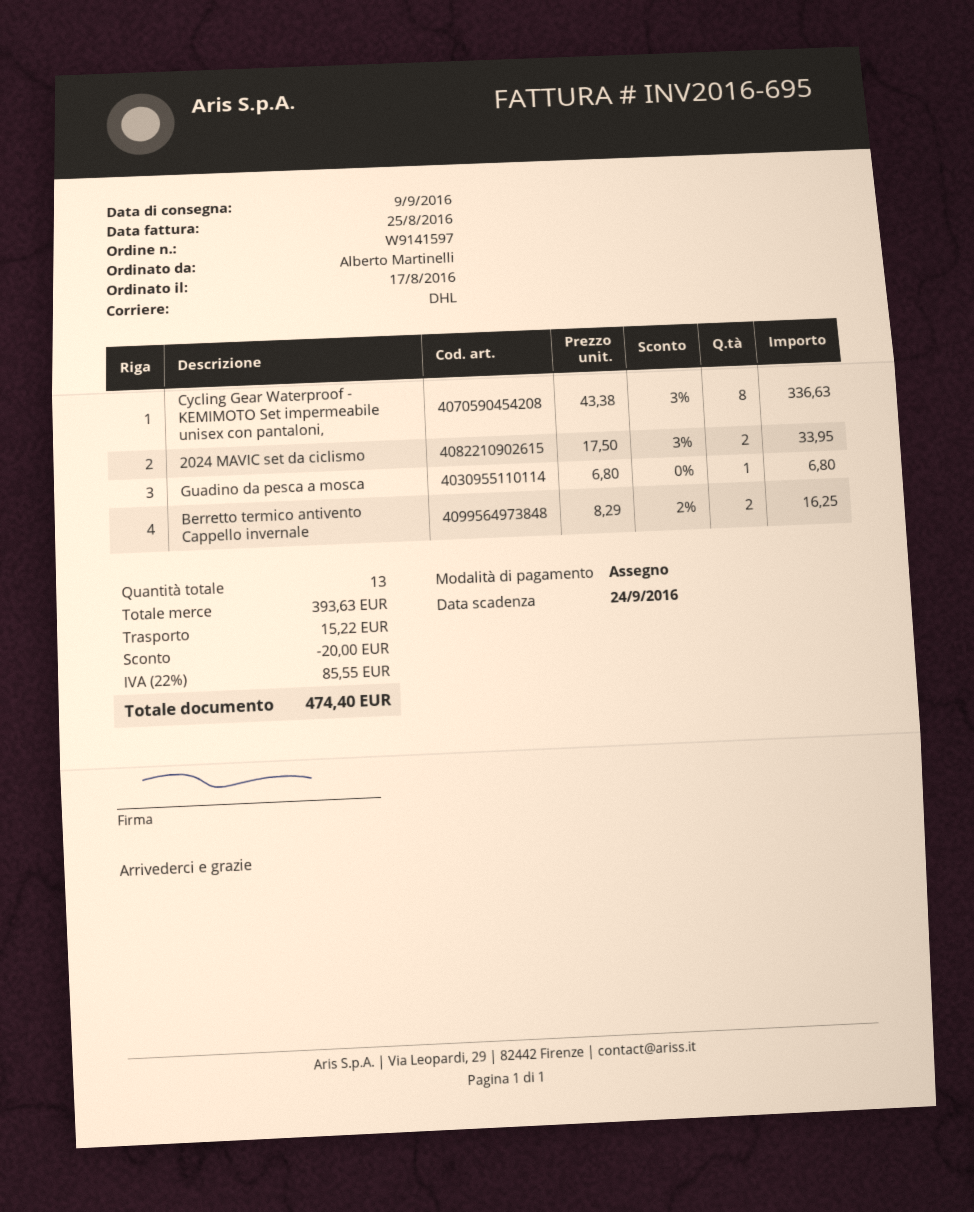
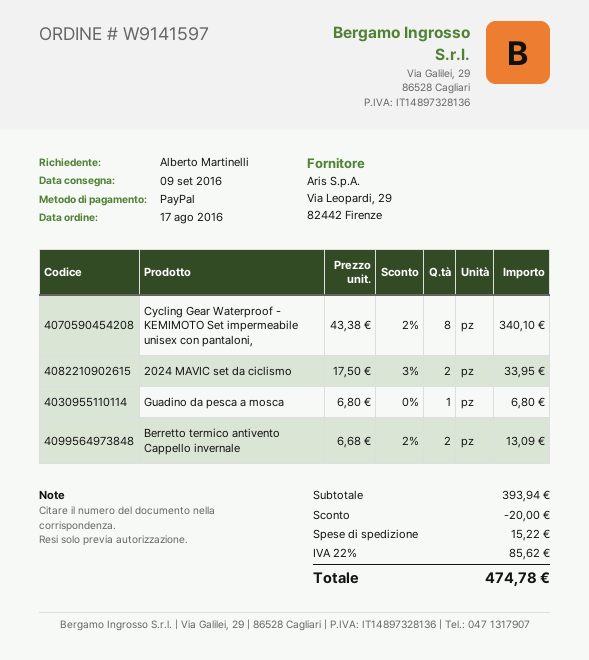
payment method: cheque -> PayPal
Cycling Gear Waterproof - KEMIMOTO Set impermeabile unisex con pantaloni,: 8 x 43.38 - 3% = 336.63 -> 8 x 43.38 - 2% = 340.10
Berretto termico antivento Cappello invernale: 2 x 8.29 - 2% = 16.25 -> 2 x 6.68 - 2% = 13.09
subtotal: 393.63 -> 393.94
tax: 22% = 85.55 -> 22% = 85.62
total: 474.40 -> 474.78

